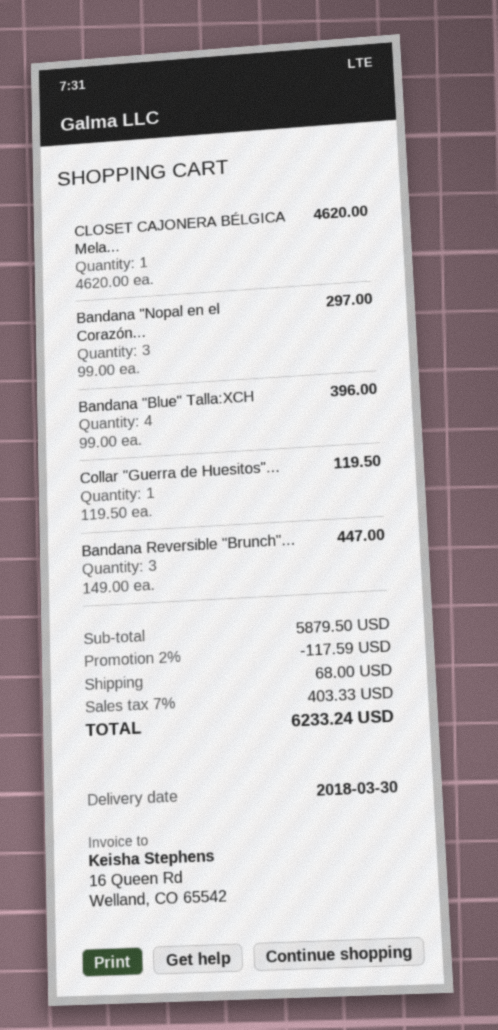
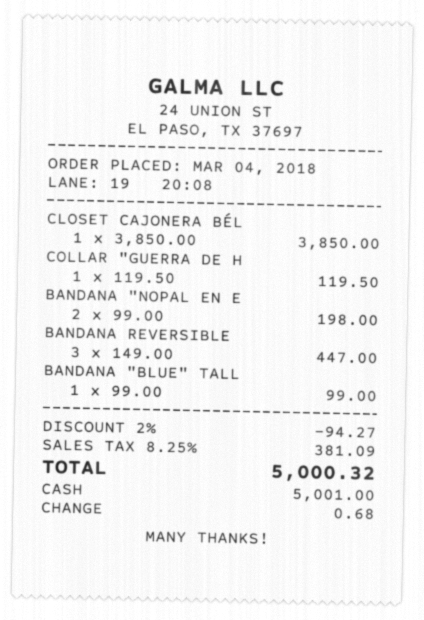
CLOSET CAJONERA BÉLGICA Mela...: 1 x 4620.00 = 4620.00 -> 1 x 3850.00 = 3850.00
Bandana "Nopal en el Corazón...: 3 x 99.00 = 297.00 -> 2 x 99.00 = 198.00
Bandana "Blue" Talla:XCH: 4 x 99.00 = 396.00 -> 1 x 99.00 = 99.00
discount: 2% = 117.59 -> 2% = 94.27
shipping: 68.00 -> none
tax: 7% = 403.33 -> 8.25% = 381.09
total: 6233.24 -> 5000.32

